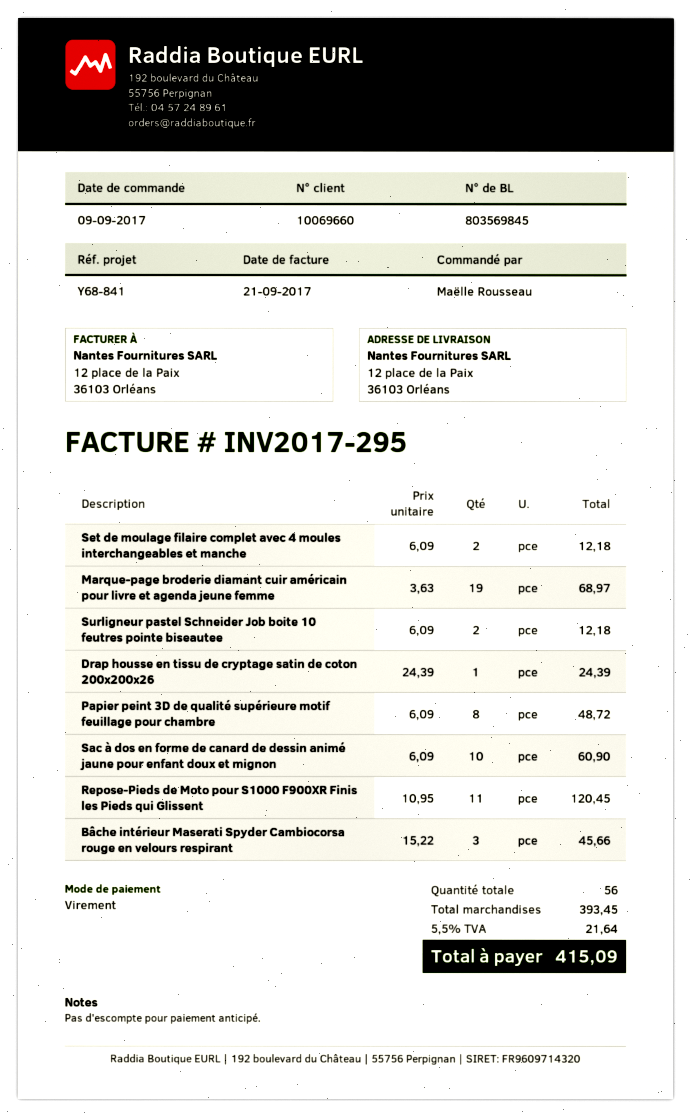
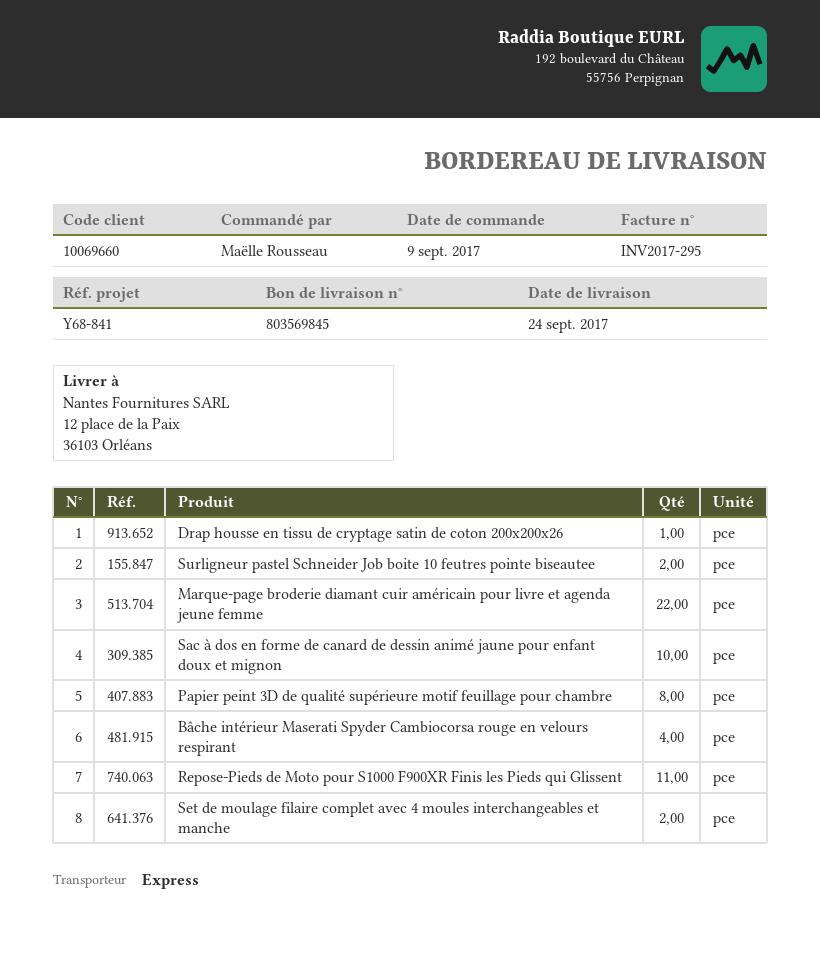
Marque-page broderie diamant cuir américain pour livre et agenda jeune femme: 19 -> 22
Bâche intérieur Maserati Spyder Cambiocorsa rouge en velours respirant: 3 -> 4

